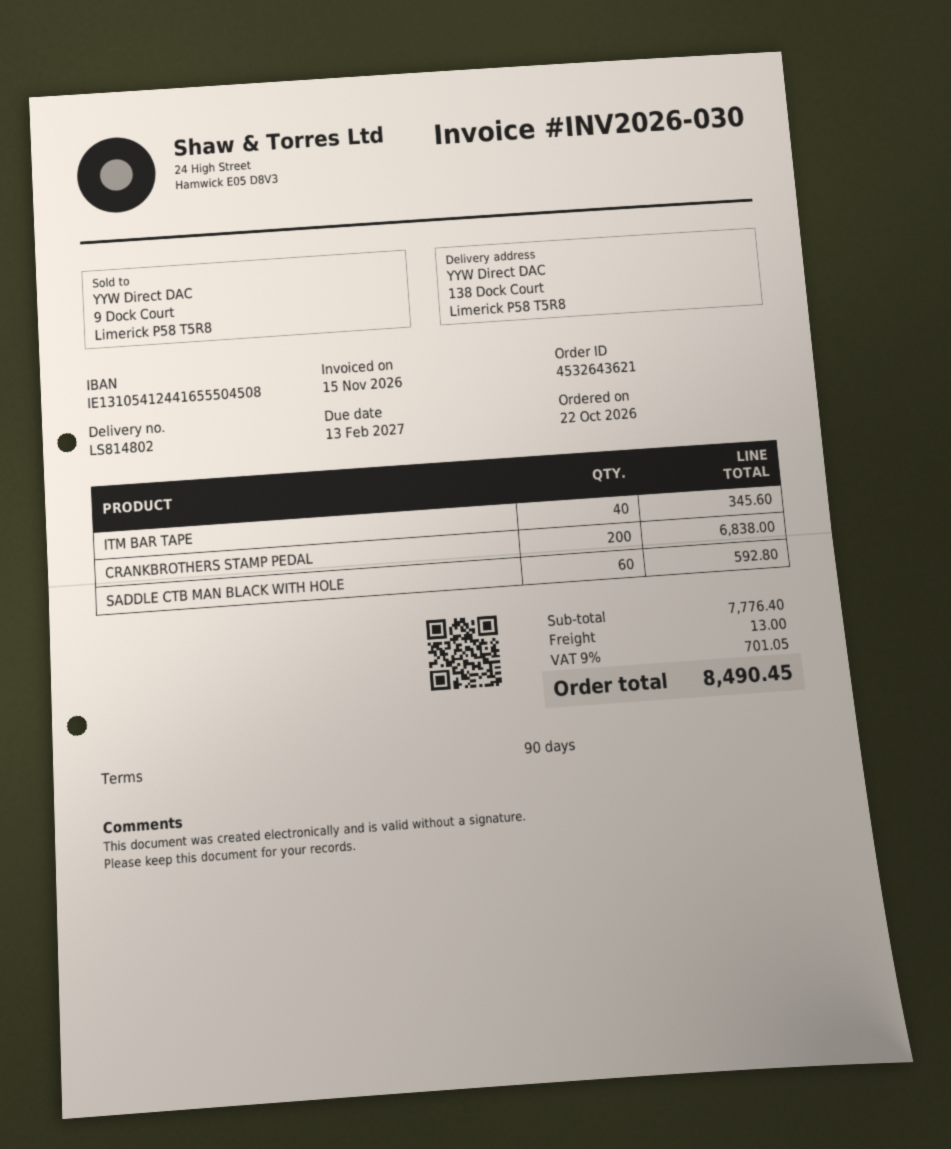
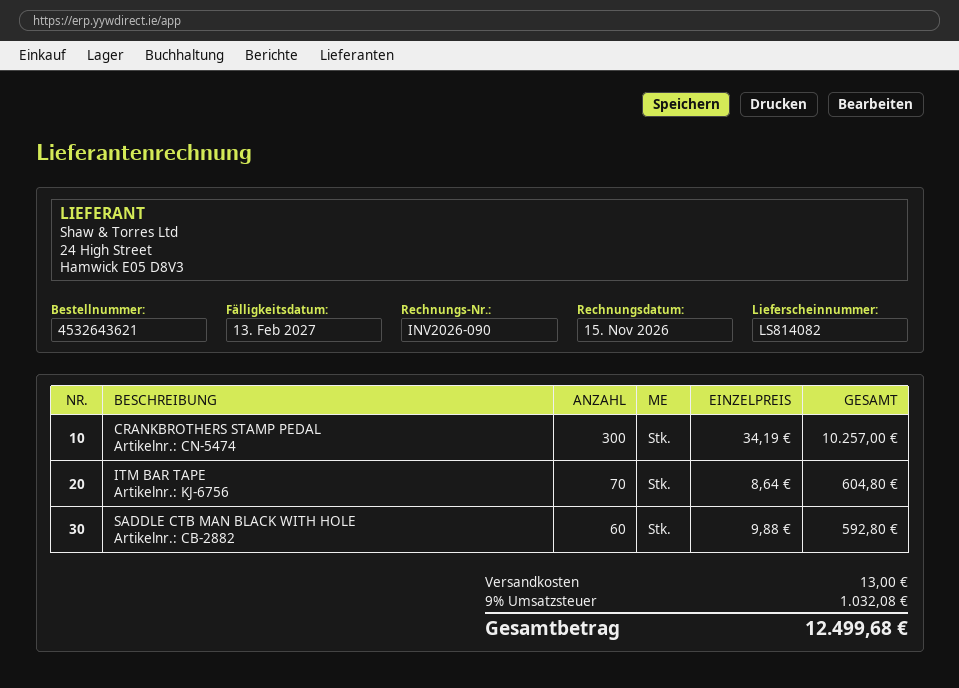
delivery note number: LS814802 -> LS814082
invoice number: INV2026-030 -> INV2026-090
ITM BAR TAPE: 40 for 345.60 -> 70 for 604.80
CRANKBROTHERS STAMP PEDAL: 200 for 6838.00 -> 300 for 10257.00
tax: 9% = 701.05 -> 9% = 1032.08
total: 8490.45 -> 12499.68

